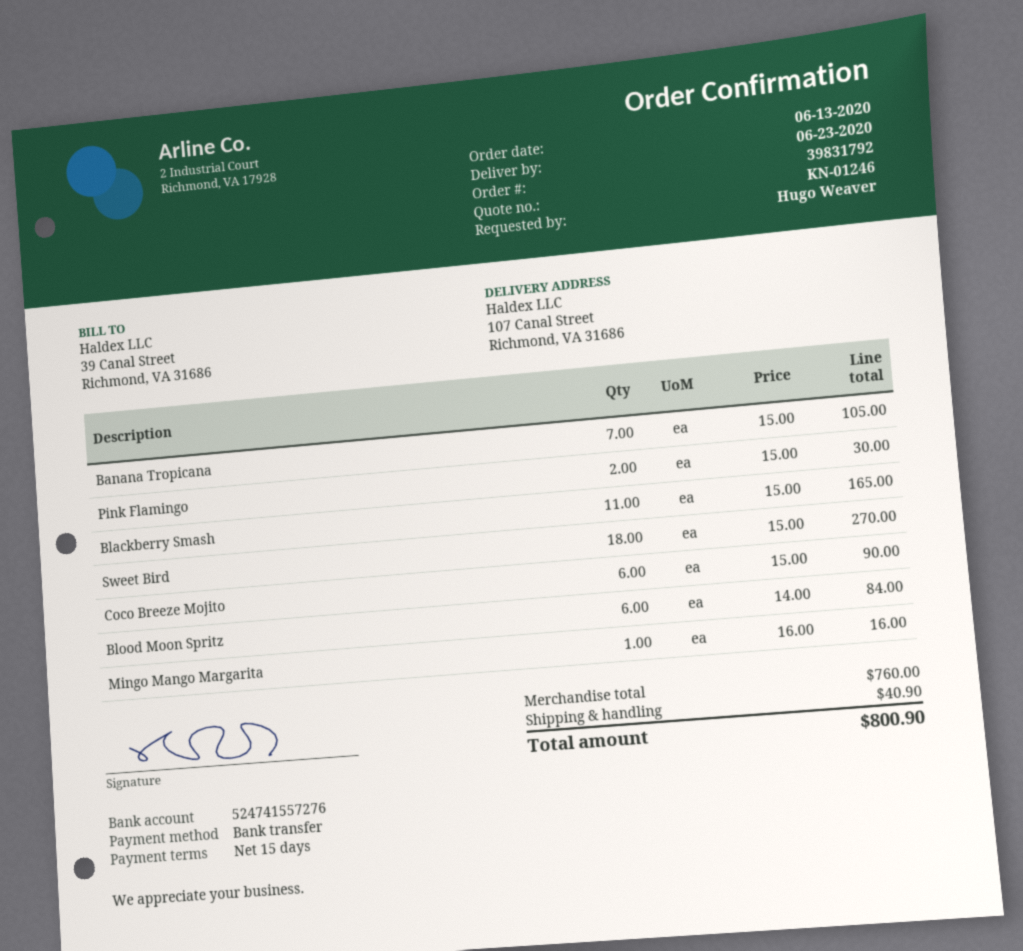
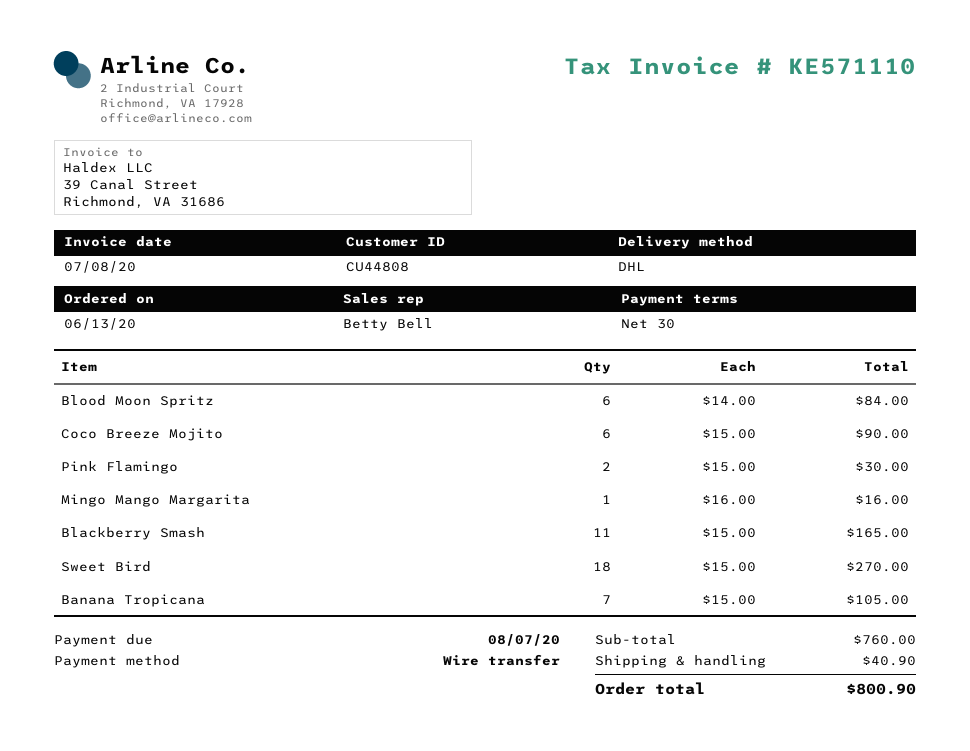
payment terms: 15 days -> 30 days

